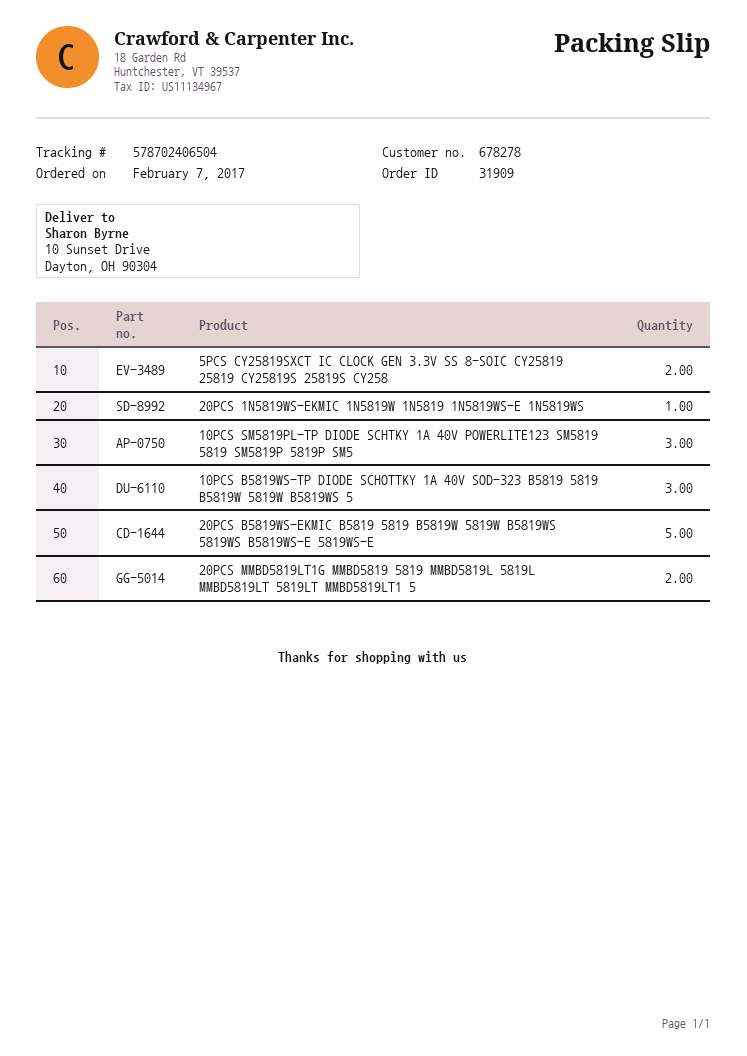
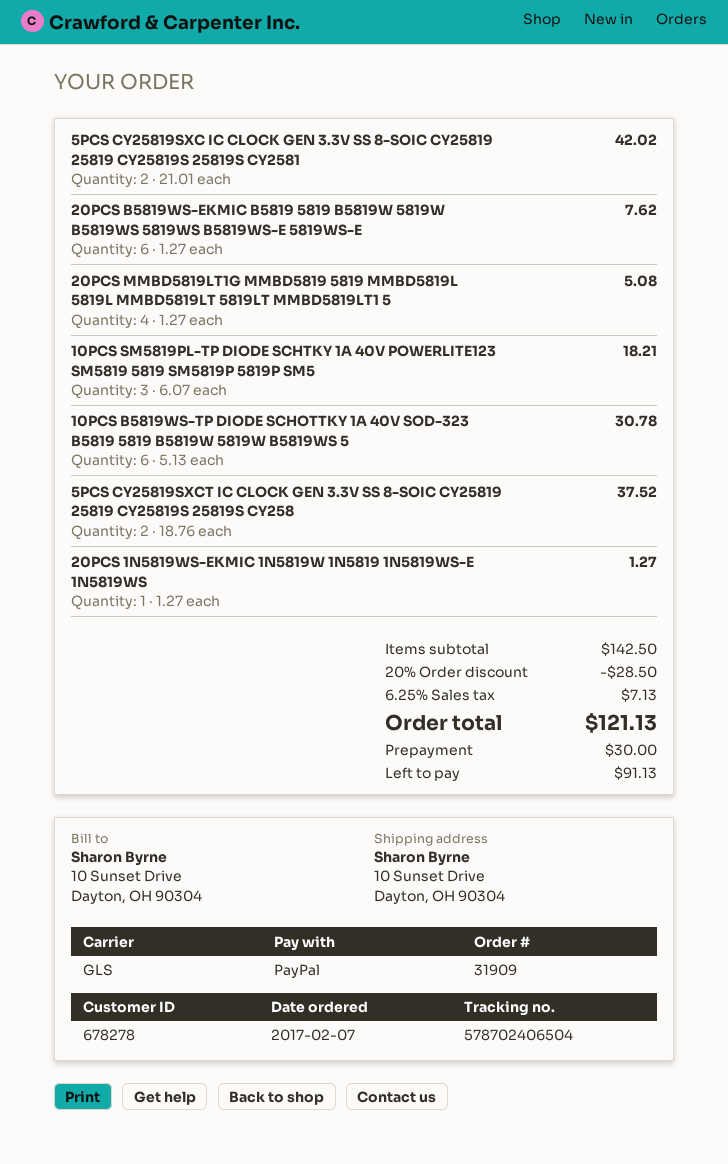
10PCS B5819WS-TP DIODE SCHOTTKY 1A 40V SOD-323 B5819 5819 B5819W 5819W B5819WS 5: 3 -> 6
20PCS B5819WS-EKMIC B5819 5819 B5819W 5819W B5819WS 5819WS B5819WS-E 5819WS-E: 5 -> 6
20PCS MMBD5819LT1G MMBD5819 5819 MMBD5819L 5819L MMBD5819LT 5819LT MMBD5819LT1 5: 2 -> 4
5PCS CY25819SXC IC CLOCK GEN 3.3V SS 8-SOIC CY25819 25819 CY25819S 25819S CY2581: none -> 2

